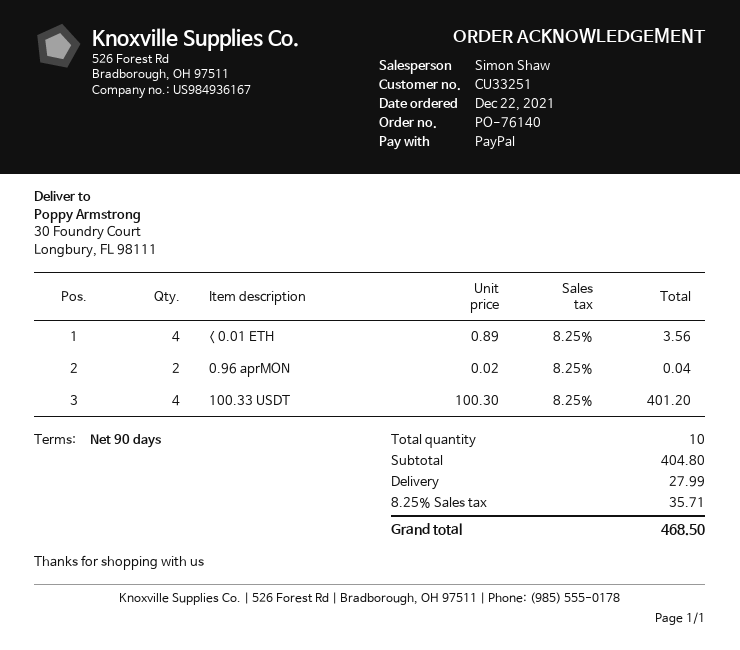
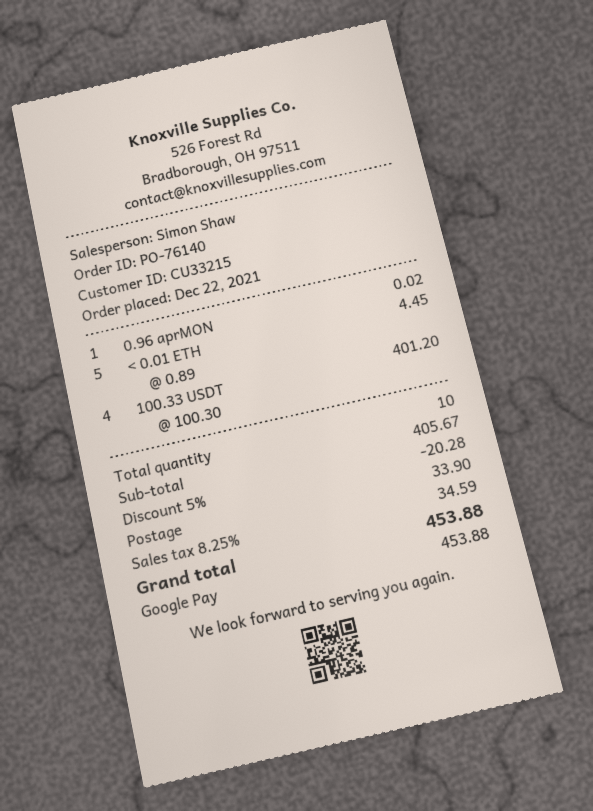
customer number: CU33251 -> CU33215
payment method: PayPal -> Google Pay
< 0.01 ETH: 4 x 0.89 = 3.56 -> 5 x 0.89 = 4.45
0.96 aprMON: 2 x 0.02 = 0.04 -> 1 x 0.02 = 0.02
subtotal: 404.80 -> 405.67
discount: none -> 5% = 20.28
shipping: 27.99 -> 33.90
tax: 8.25% = 35.71 -> 8.25% = 34.59
total: 468.50 -> 453.88

